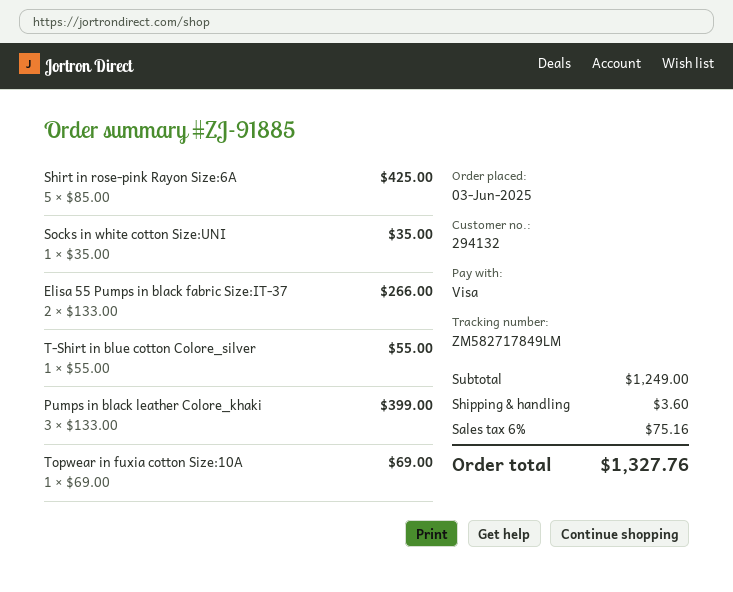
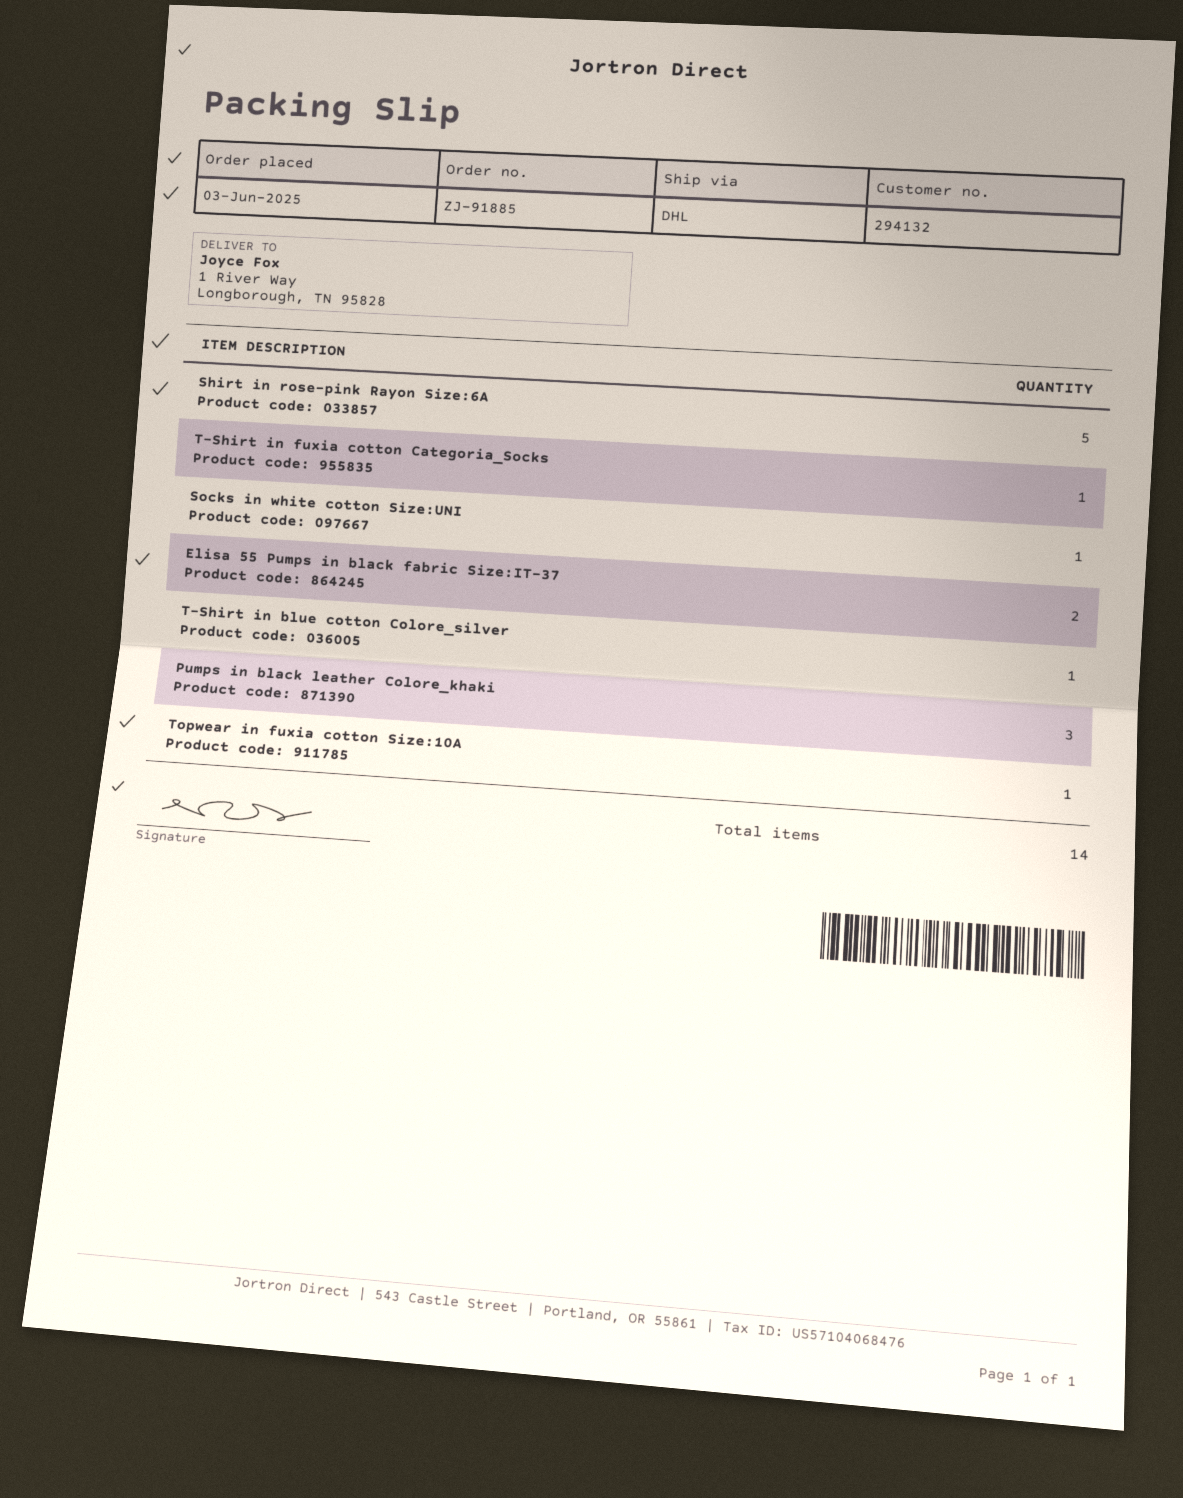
T-Shirt in fuxia cotton Categoria_Socks: none -> 1

